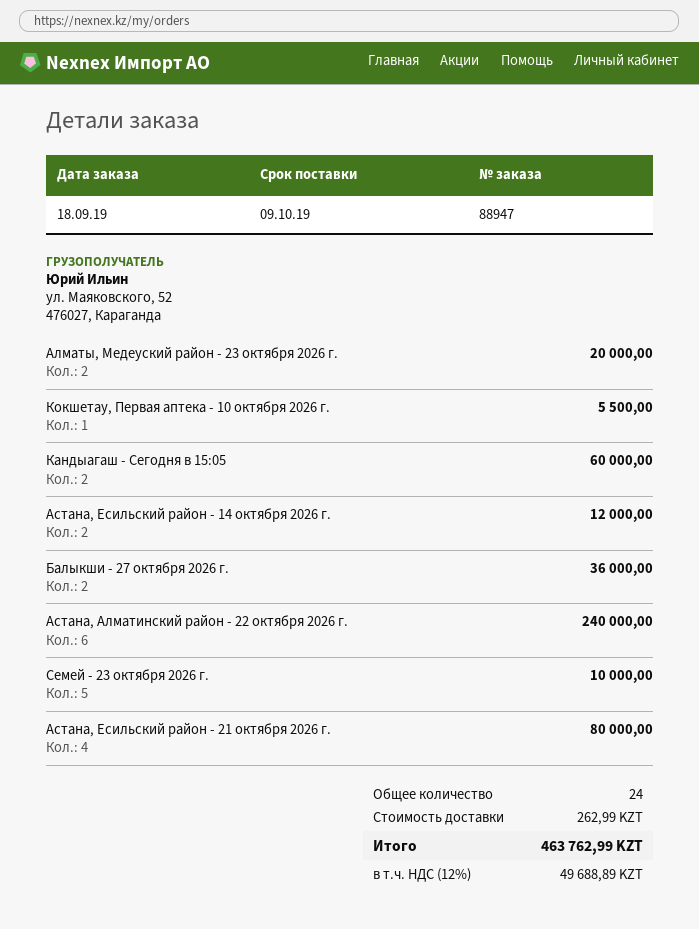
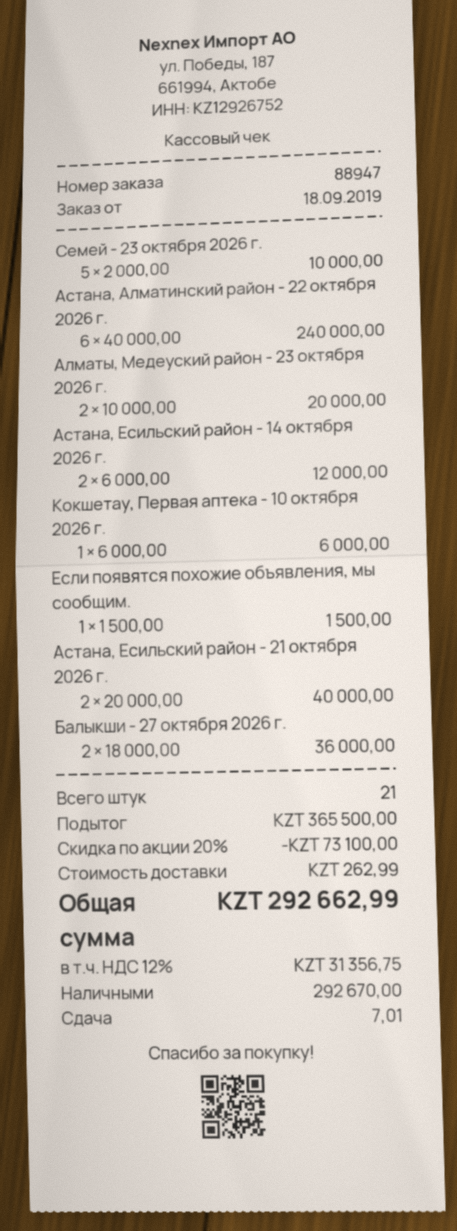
Кокшетау, Первая аптека - 10 октября 2026 г.: 1 for 5500.00 -> 1 for 6000.00
Кандыагаш - Сегодня в 15:05: 2 for 60000.00 -> none
Астана, Есильский район - 21 октября 2026 г.: 4 for 80000.00 -> 2 for 40000.00
Если появятся похожие объявления, мы сообщим.: none -> 1 for 1500.00
total quantity: 24 -> 21
discount: none -> 20% = 73100.00
tax: 12% = 49688.89 -> 12% = 31356.75
total: 463762.99 -> 292662.99

